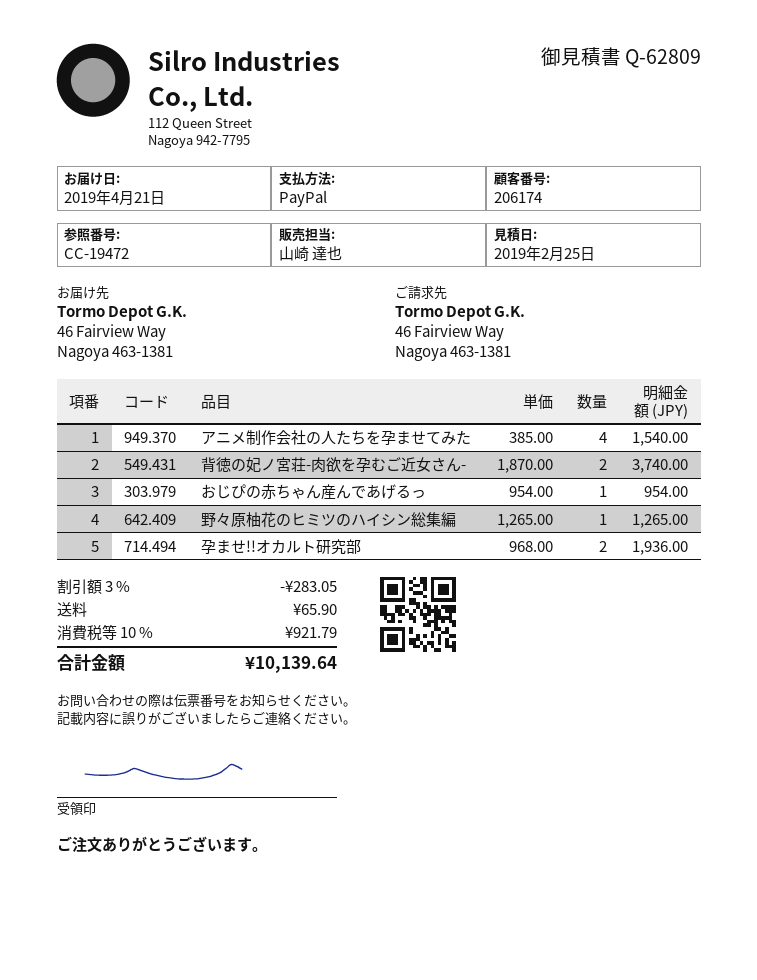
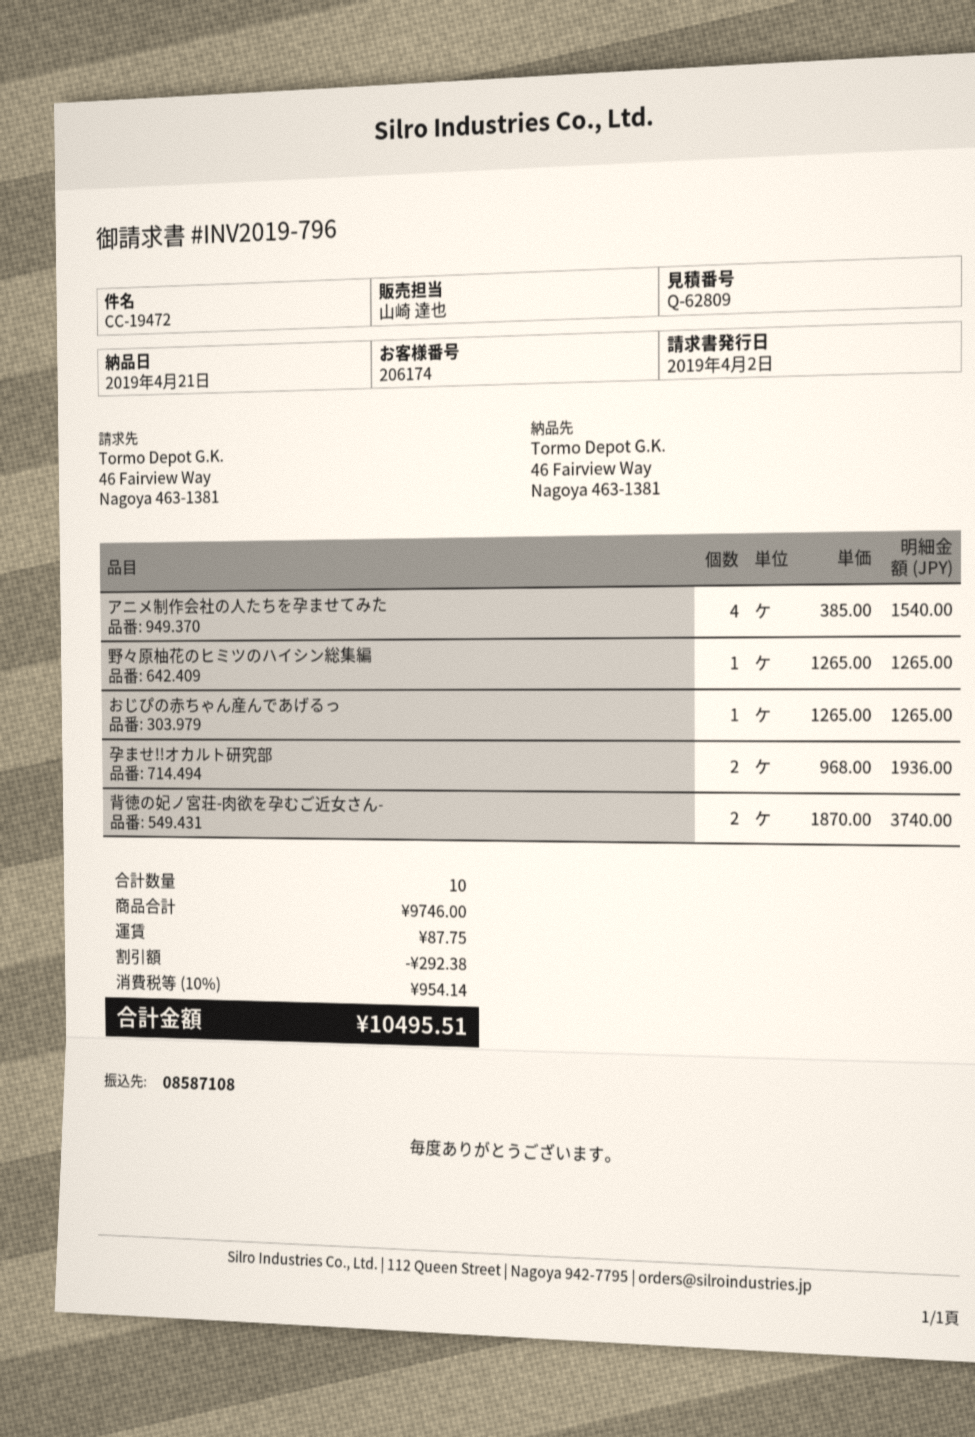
おじぴの赤ちゃん産んであげるっ: 1 x 954.00 = 954.00 -> 1 x 1265.00 = 1265.00
discount: 283.05 -> 292.38
shipping: 65.90 -> 87.75
tax: 10% = 921.79 -> 10% = 954.14
total: 10139.64 -> 10495.51

